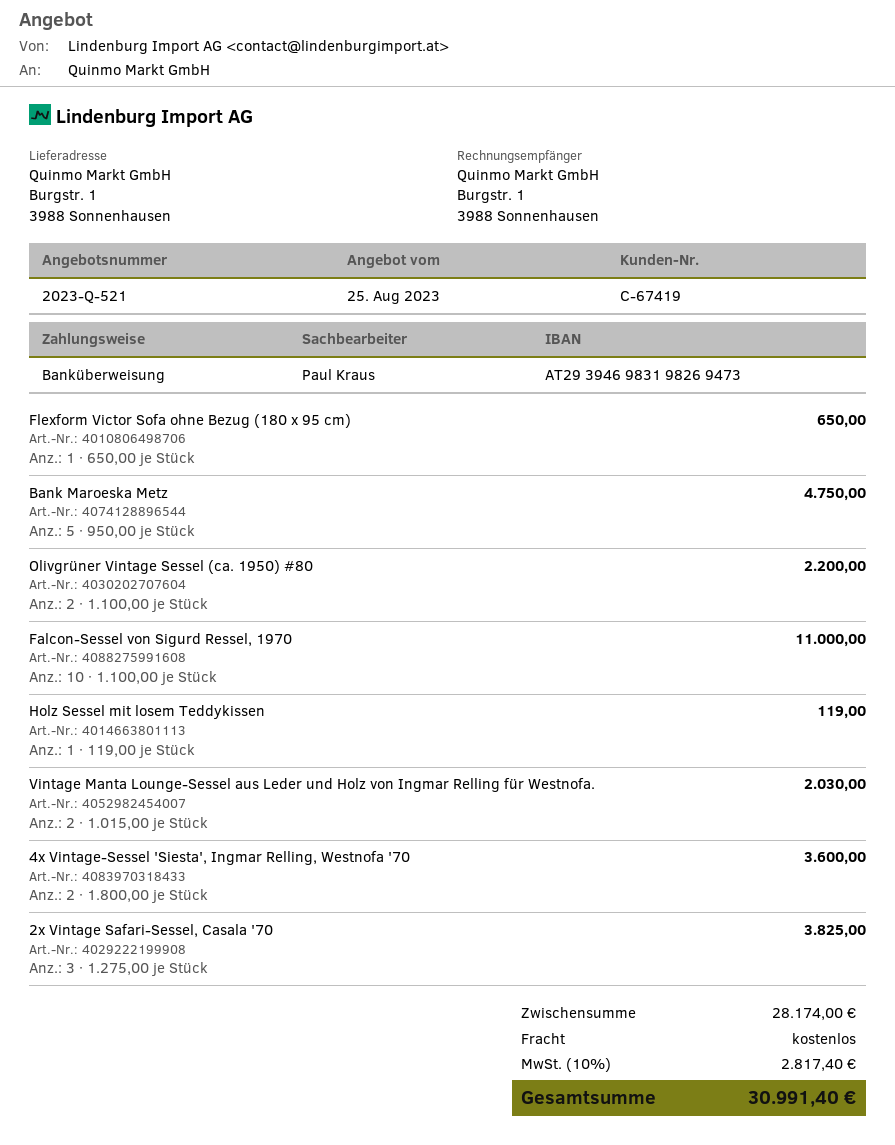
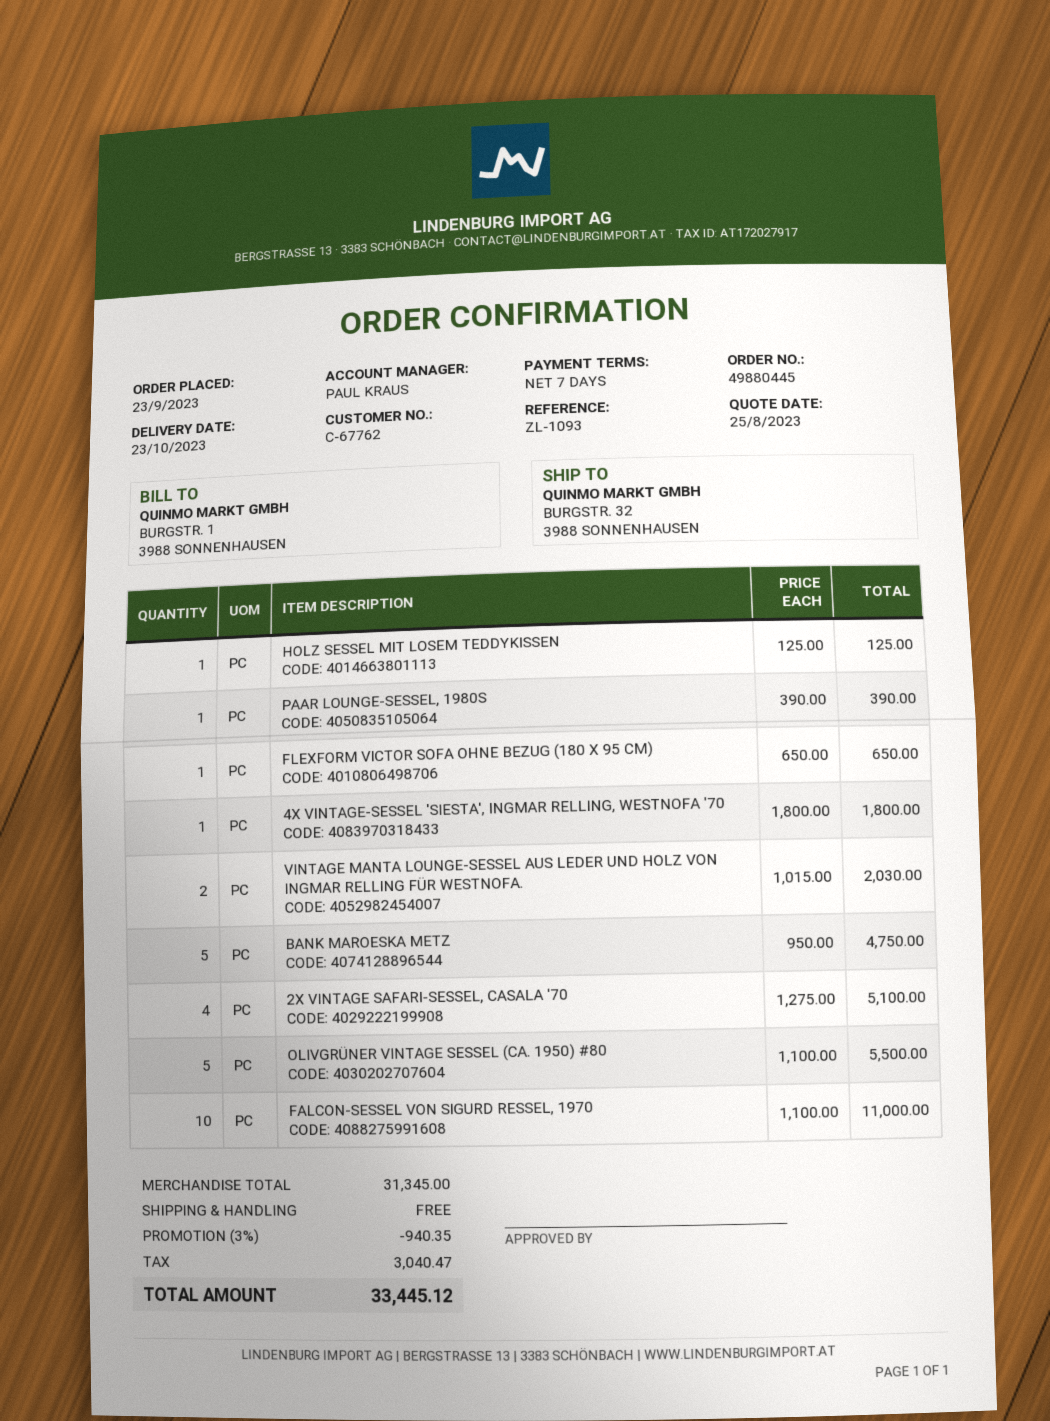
customer number: C-67419 -> C-67762
ship to: Burgstr. 1, 3988 Sonnenhausen -> BURGSTR. 32, 3988 SONNENHAUSEN
Olivgrüner Vintage Sessel (ca. 1950) #80: 2 x 1100.00 = 2200.00 -> 5 x 1100.00 = 5500.00
Holz Sessel mit losem Teddykissen: 1 x 119.00 = 119.00 -> 1 x 125.00 = 125.00
4x Vintage-Sessel 'Siesta', Ingmar Relling, Westnofa '70: 2 x 1800.00 = 3600.00 -> 1 x 1800.00 = 1800.00
2x Vintage Safari-Sessel, Casala '70: 3 x 1275.00 = 3825.00 -> 4 x 1275.00 = 5100.00
PAAR LOUNGE-SESSEL, 1980S: none -> 1 x 390.00 = 390.00
subtotal: 28174.00 -> 31345.00
discount: none -> 3% = 940.35
tax: 2817.40 -> 3040.47
total: 30991.40 -> 33445.12

